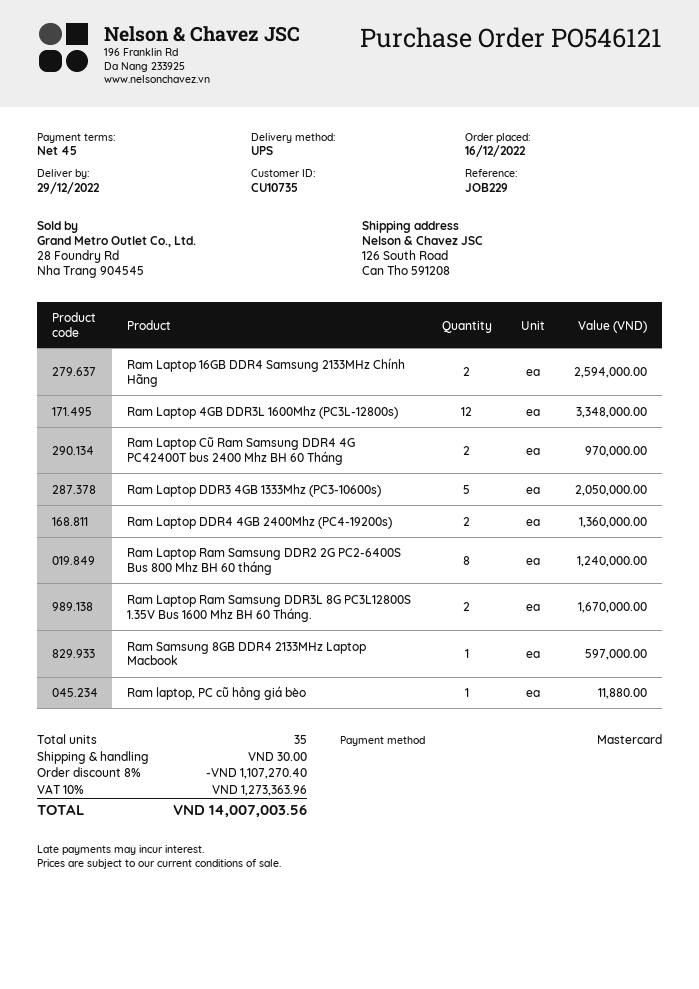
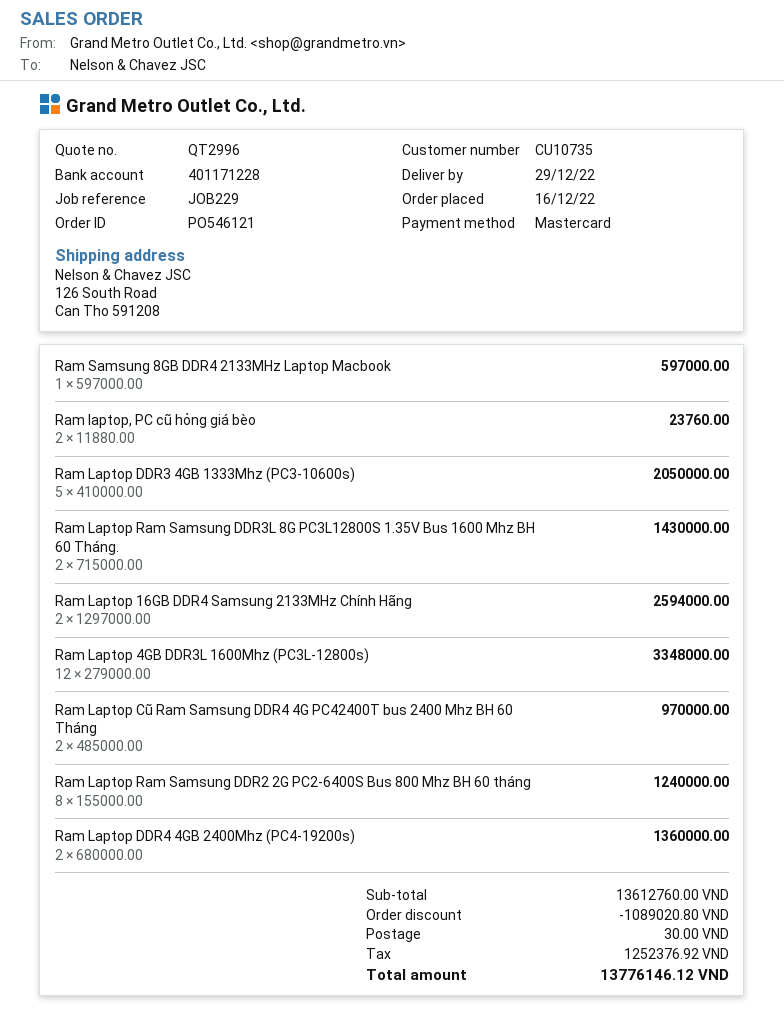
Ram Laptop Ram Samsung DDR3L 8G PC3L12800S 1.35V Bus 1600 Mhz BH 60 Tháng.: 2 for 1670000.00 -> 2 for 1430000.00
Ram laptop, PC cũ hỏng giá bèo: 1 for 11880.00 -> 2 for 23760.00
discount: 1107270.40 -> 1089020.80
tax: 1273363.96 -> 1252376.92
total: 14007003.56 -> 13776146.12

